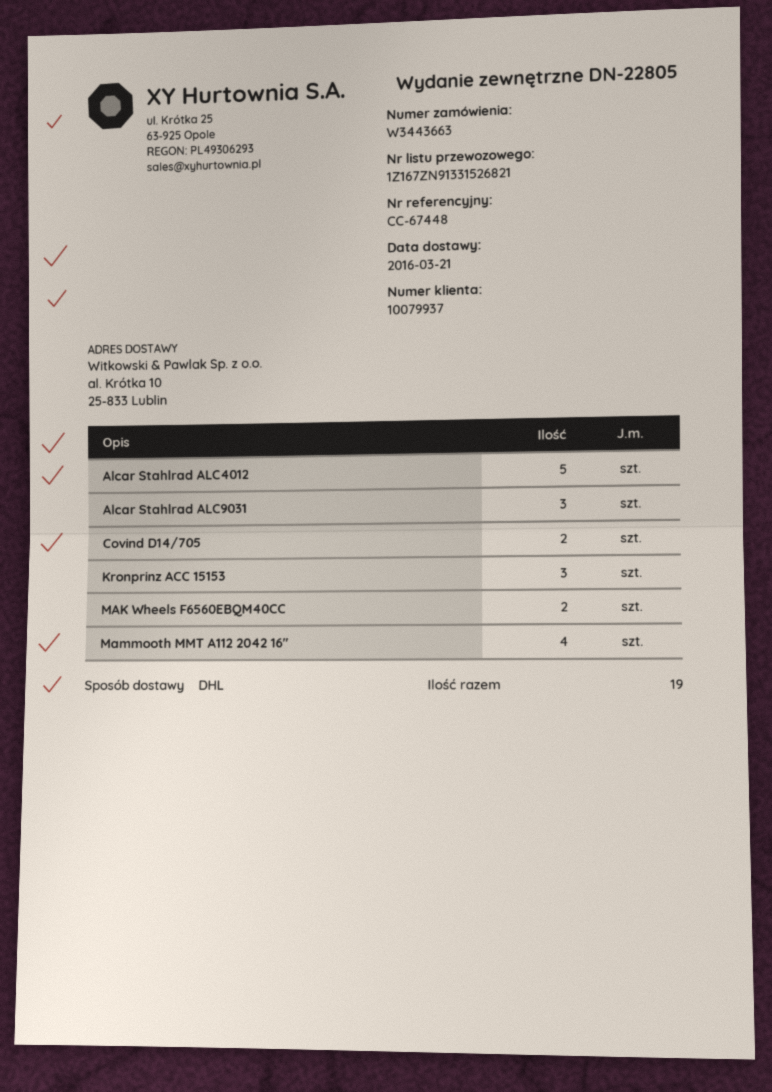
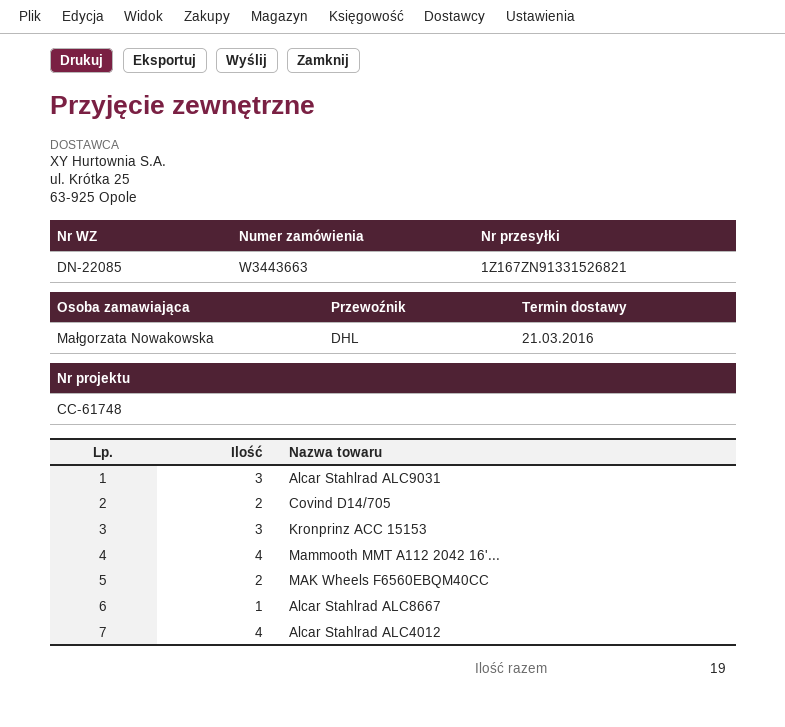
delivery note number: DN-22805 -> DN-22085
reference: CC-67448 -> CC-61748
Alcar Stahlrad ALC4012: 5 -> 4
Alcar Stahlrad ALC8667: none -> 1

